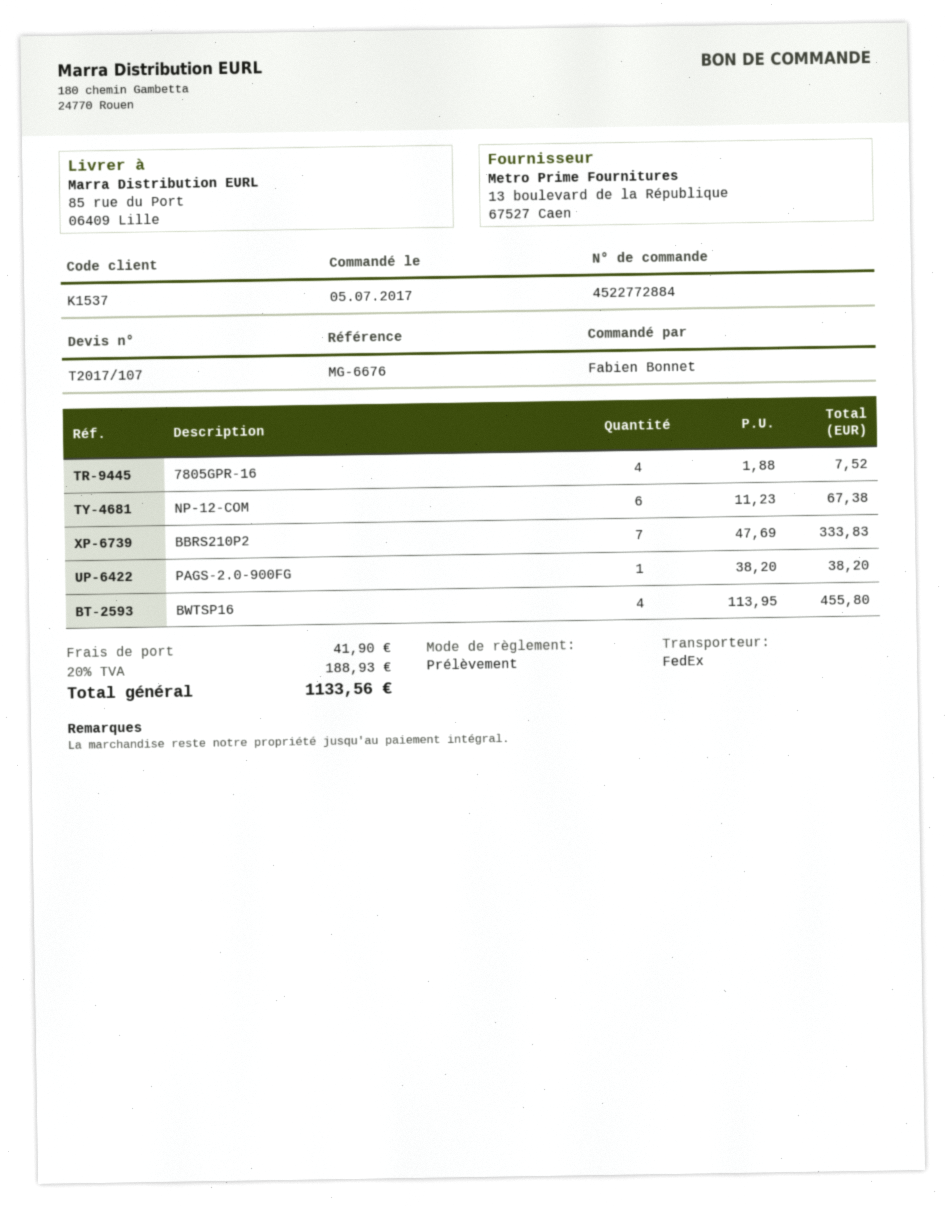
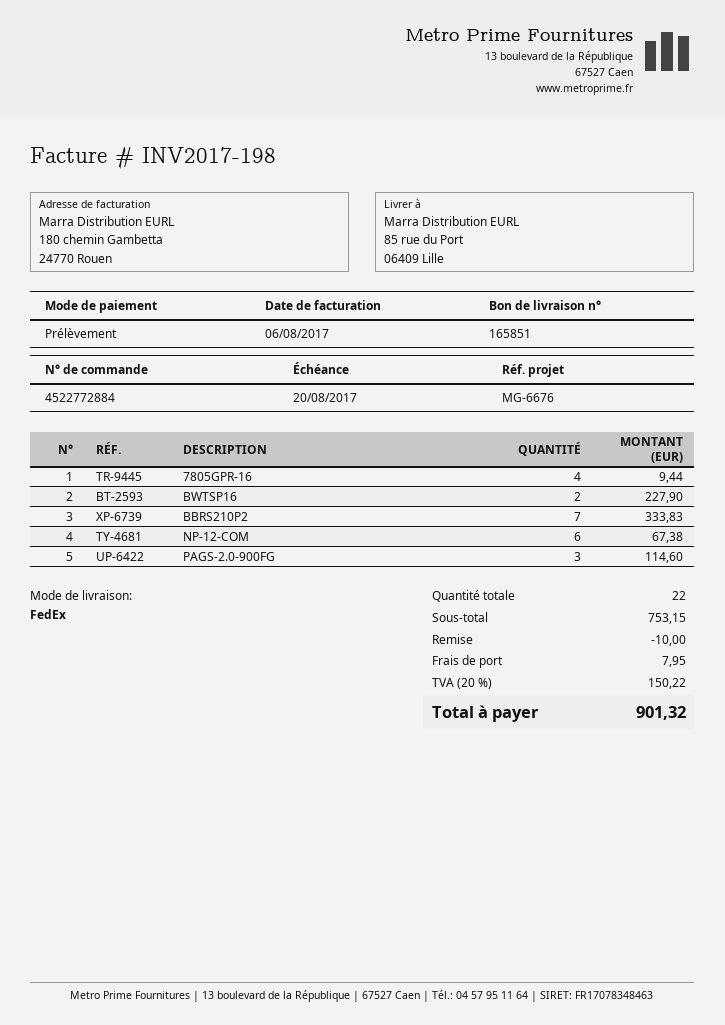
7805GPR-16: 4 for 7.52 -> 4 for 9.44
PAGS-2.0-900FG: 1 for 38.20 -> 3 for 114.60
BWTSP16: 4 for 455.80 -> 2 for 227.90
discount: none -> 10.00
shipping: 41.90 -> 7.95
tax: 20% = 188.93 -> 20% = 150.22
total: 1133.56 -> 901.32

